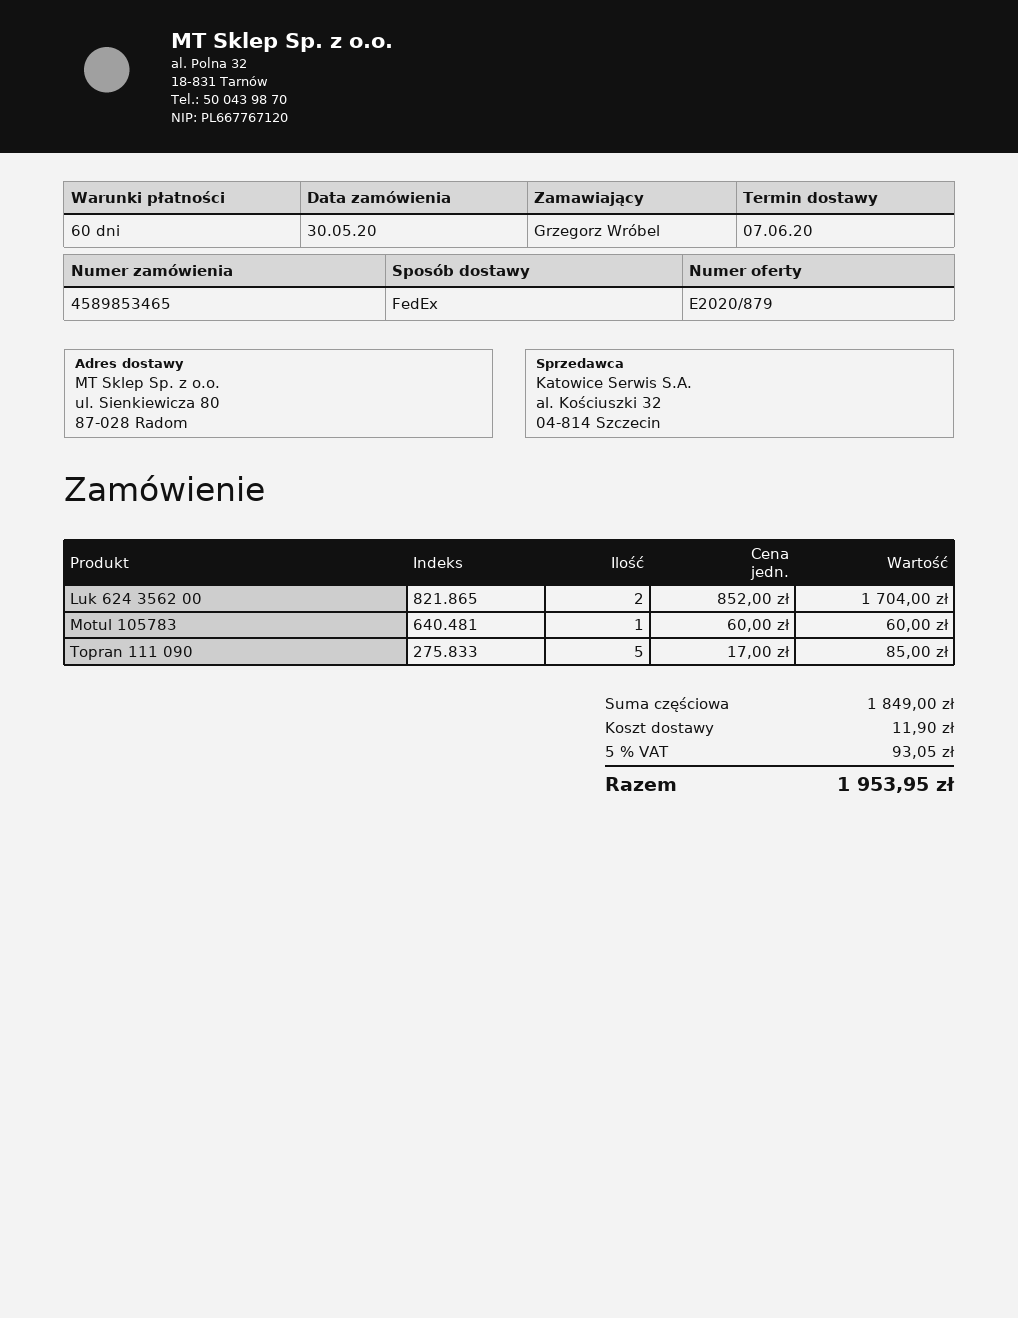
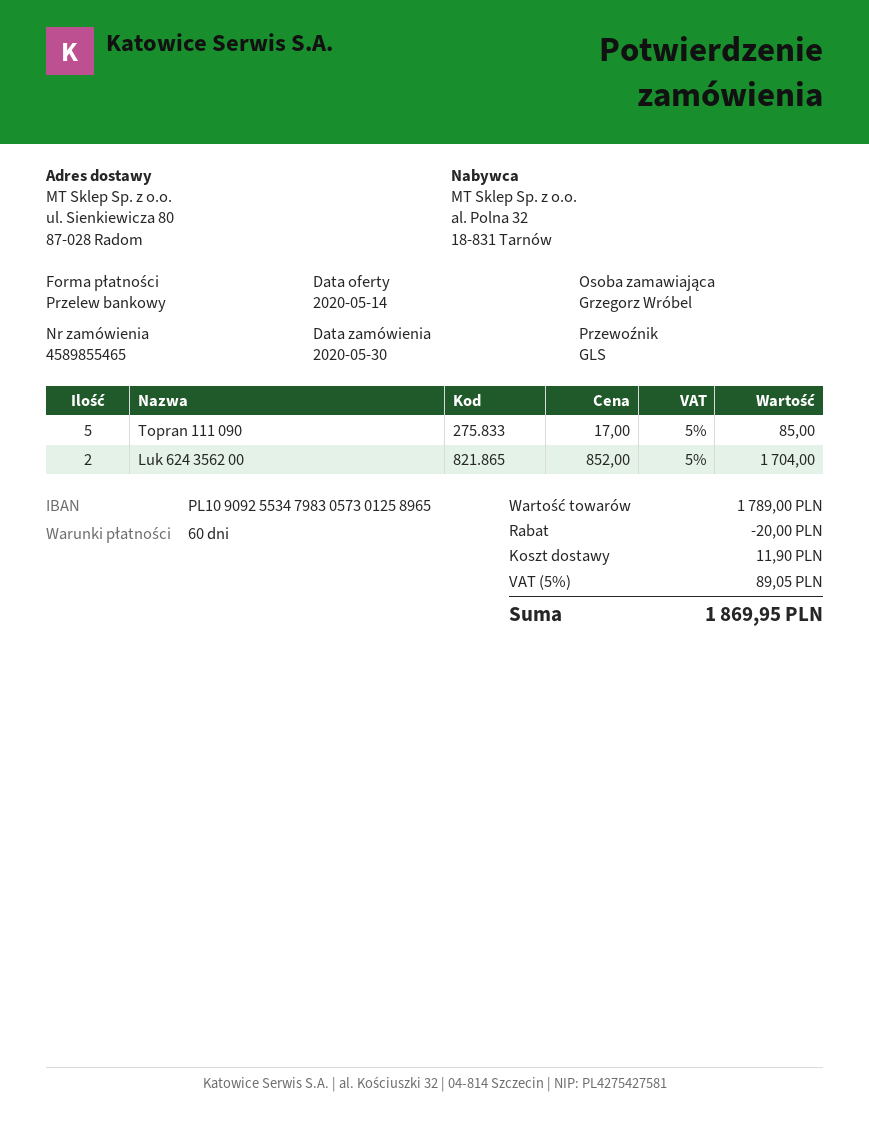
order number: 4589853465 -> 4589855465
shipping method: FedEx -> GLS
Motul 105783: 1 x 60.00 = 60.00 -> none
subtotal: 1849.00 -> 1789.00
discount: none -> 20.00
tax: 5% = 93.05 -> 5% = 89.05
total: 1953.95 -> 1869.95

